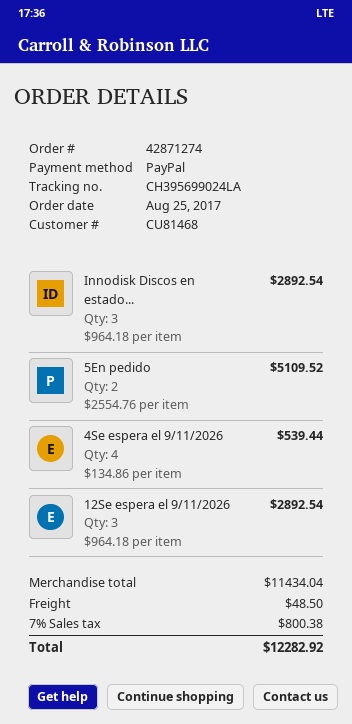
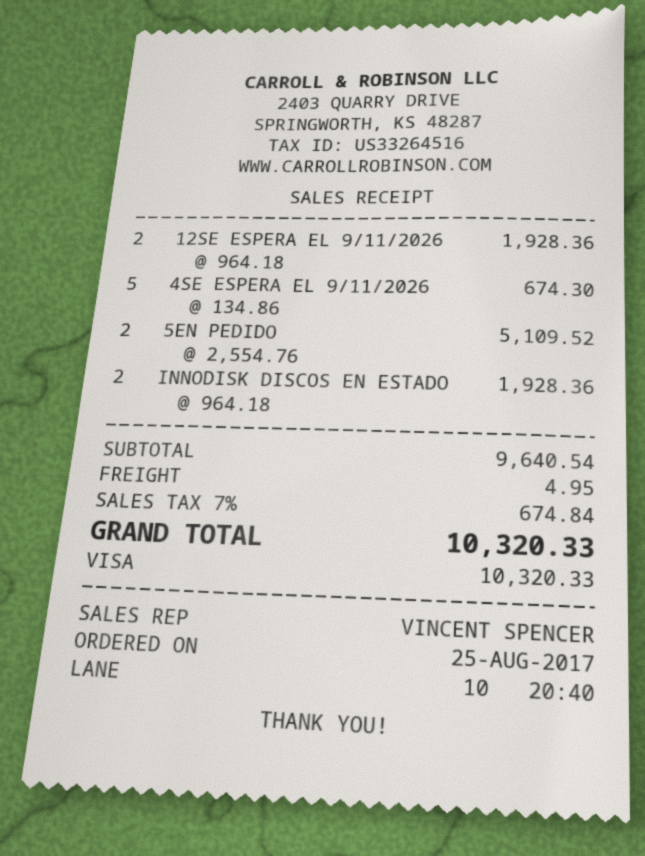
payment method: PayPal -> Visa
Innodisk Discos en estado...: 3 x 964.18 = 2892.54 -> 2 x 964.18 = 1928.36
4Se espera el 9/11/2026: 4 x 134.86 = 539.44 -> 5 x 134.86 = 674.30
12Se espera el 9/11/2026: 3 x 964.18 = 2892.54 -> 2 x 964.18 = 1928.36
subtotal: 11434.04 -> 9640.54
shipping: 48.50 -> 4.95
tax: 7% = 800.38 -> 7% = 674.84
total: 12282.92 -> 10320.33

